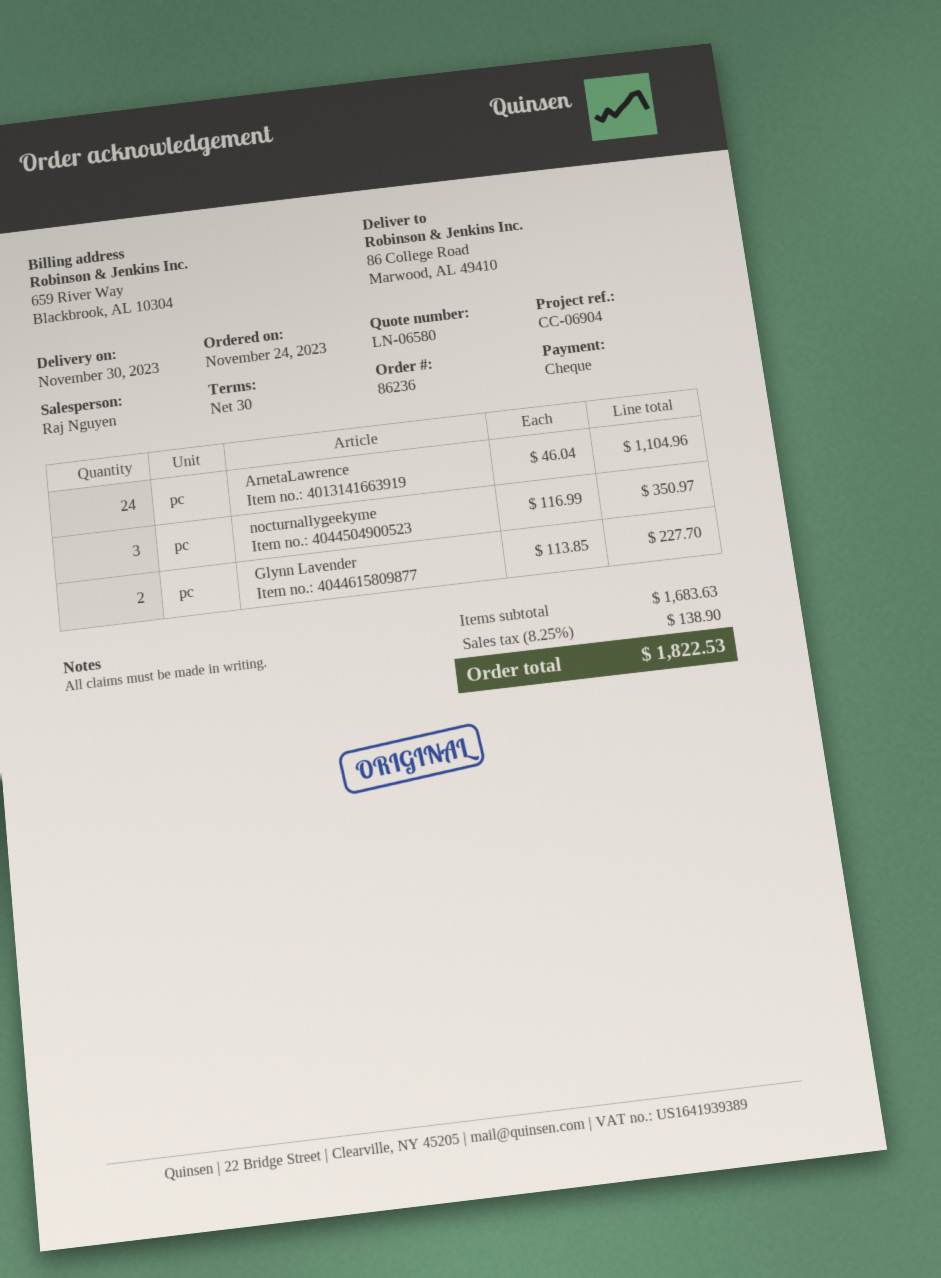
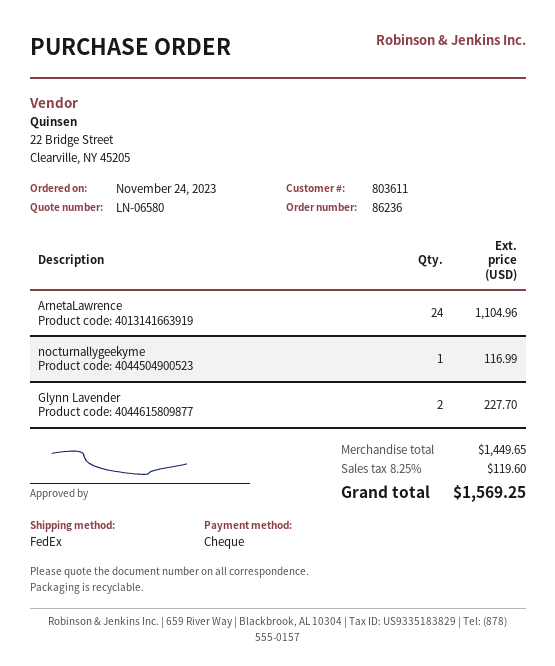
nocturnallygeekyme: 3 for 350.97 -> 1 for 116.99
subtotal: 1683.63 -> 1449.65
tax: 8.25% = 138.90 -> 8.25% = 119.60
total: 1822.53 -> 1569.25

